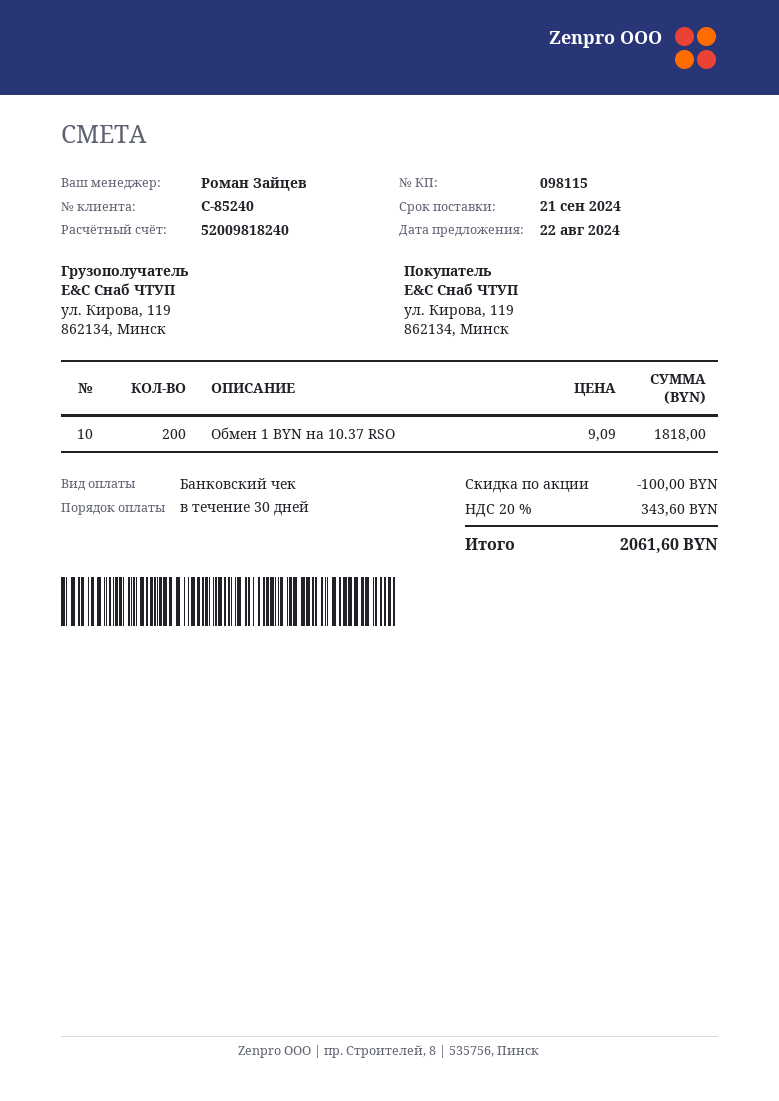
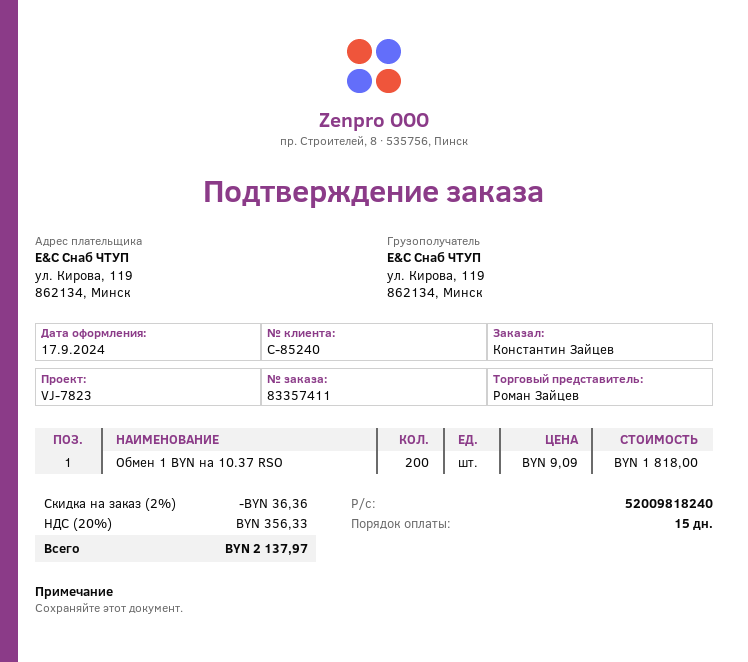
payment terms: 30 days -> 15 days
discount: 100.00 -> 36.36
tax: 20% = 343.60 -> 20% = 356.33
total: 2061.60 -> 2137.97

